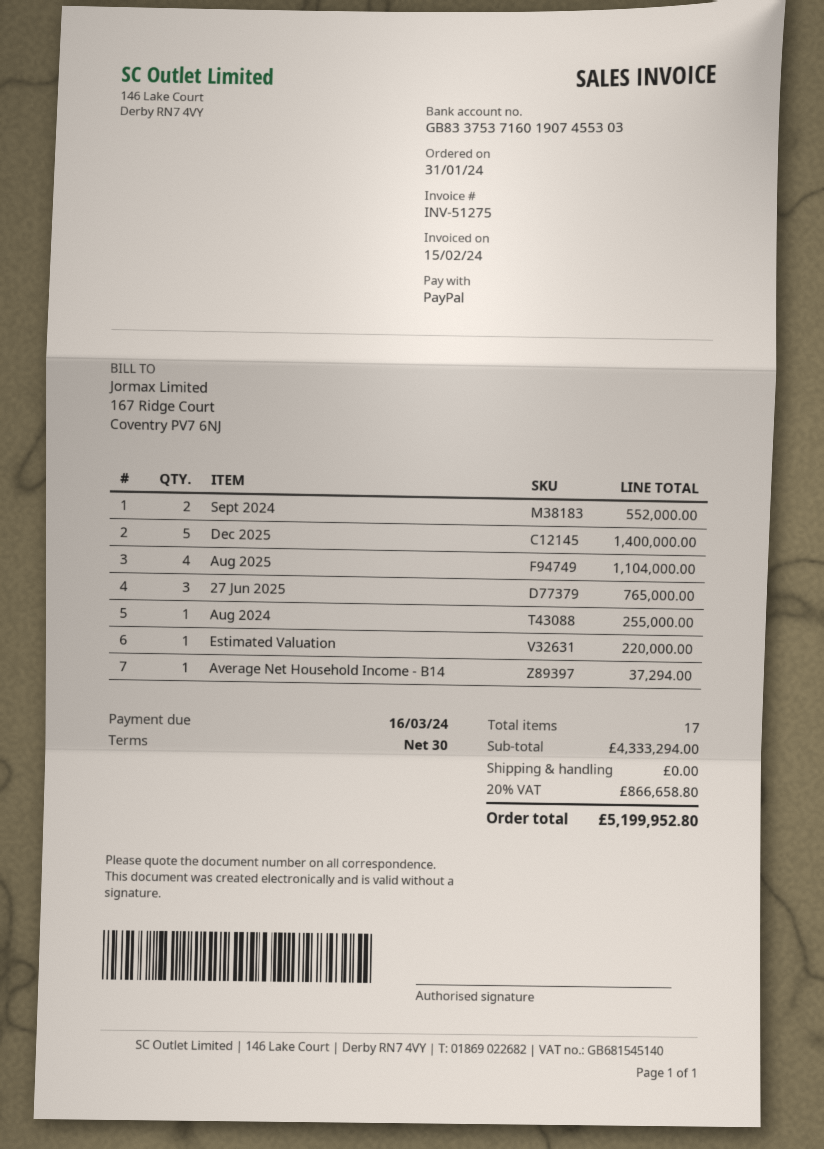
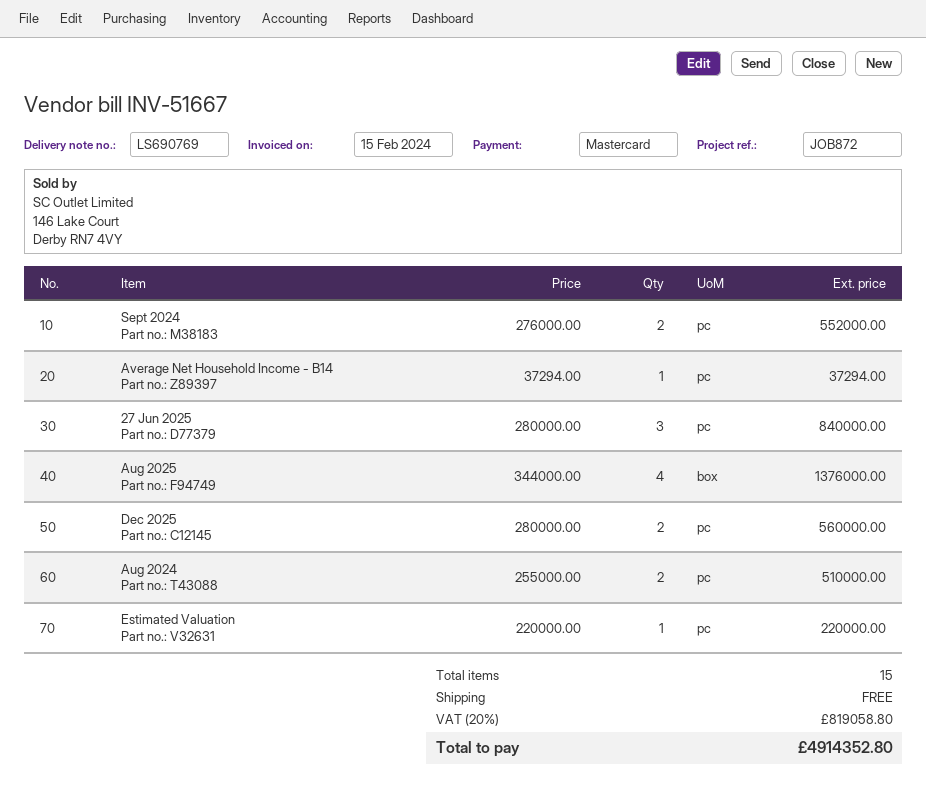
invoice number: INV-51275 -> INV-51667
payment method: PayPal -> Mastercard
Dec 2025: 5 for 1400000.00 -> 2 for 560000.00
Aug 2025: 4 for 1104000.00 -> 4 for 1376000.00
27 Jun 2025: 3 for 765000.00 -> 3 for 840000.00
Aug 2024: 1 for 255000.00 -> 2 for 510000.00
total quantity: 17 -> 15
tax: 20% = 866658.80 -> 20% = 819058.80
total: 5199952.80 -> 4914352.80

